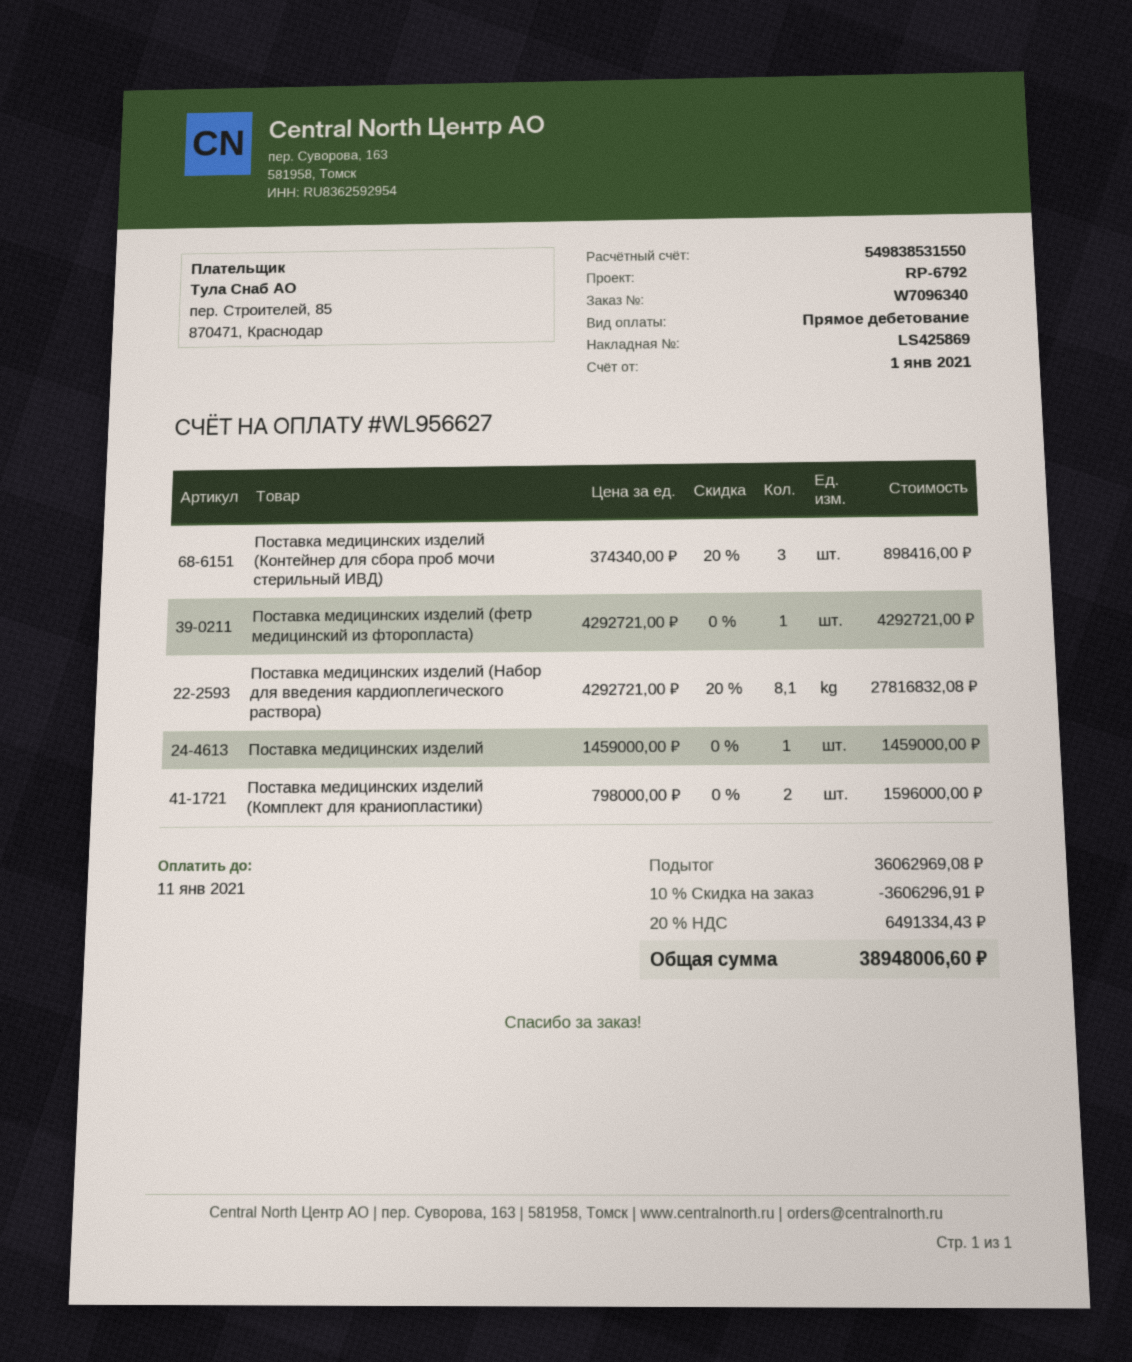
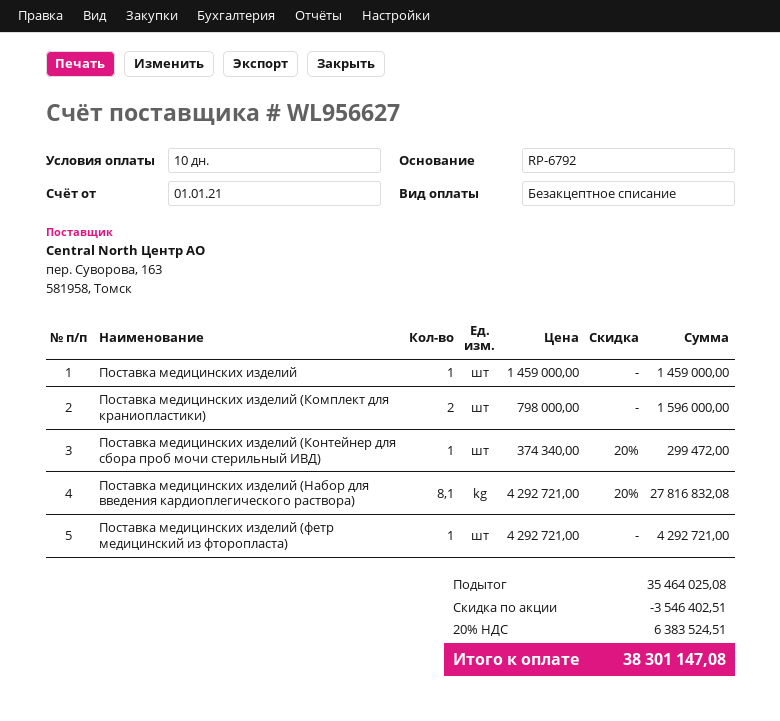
Поставка медицинских изделий (Контейнер для сбора проб мочи стерильный ИВД): 3 x 374340.00 - 20% = 898416.00 -> 1 x 374340.00 - 20% = 299472.00
subtotal: 36062969.08 -> 35464025.08
discount: 3606296.91 -> 3546402.51
tax: 20% = 6491334.43 -> 20% = 6383524.51
total: 38948006.60 -> 38301147.08

